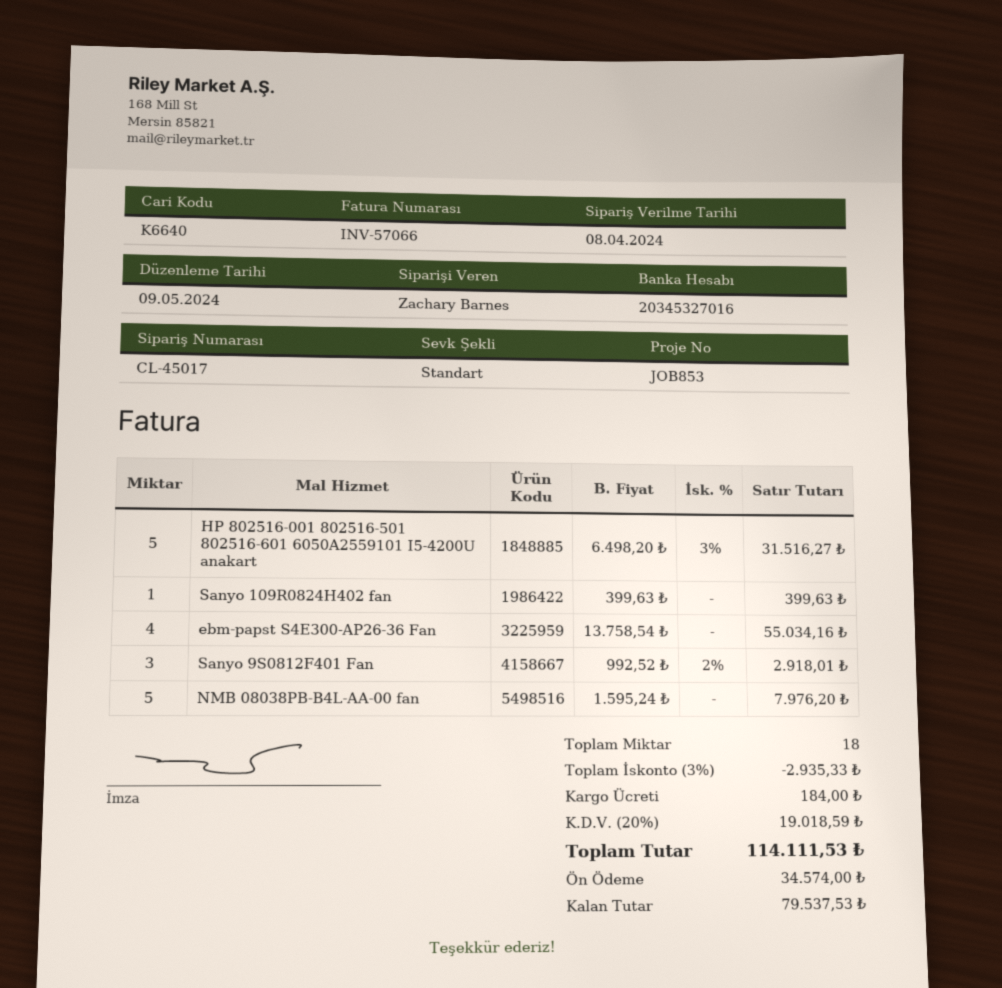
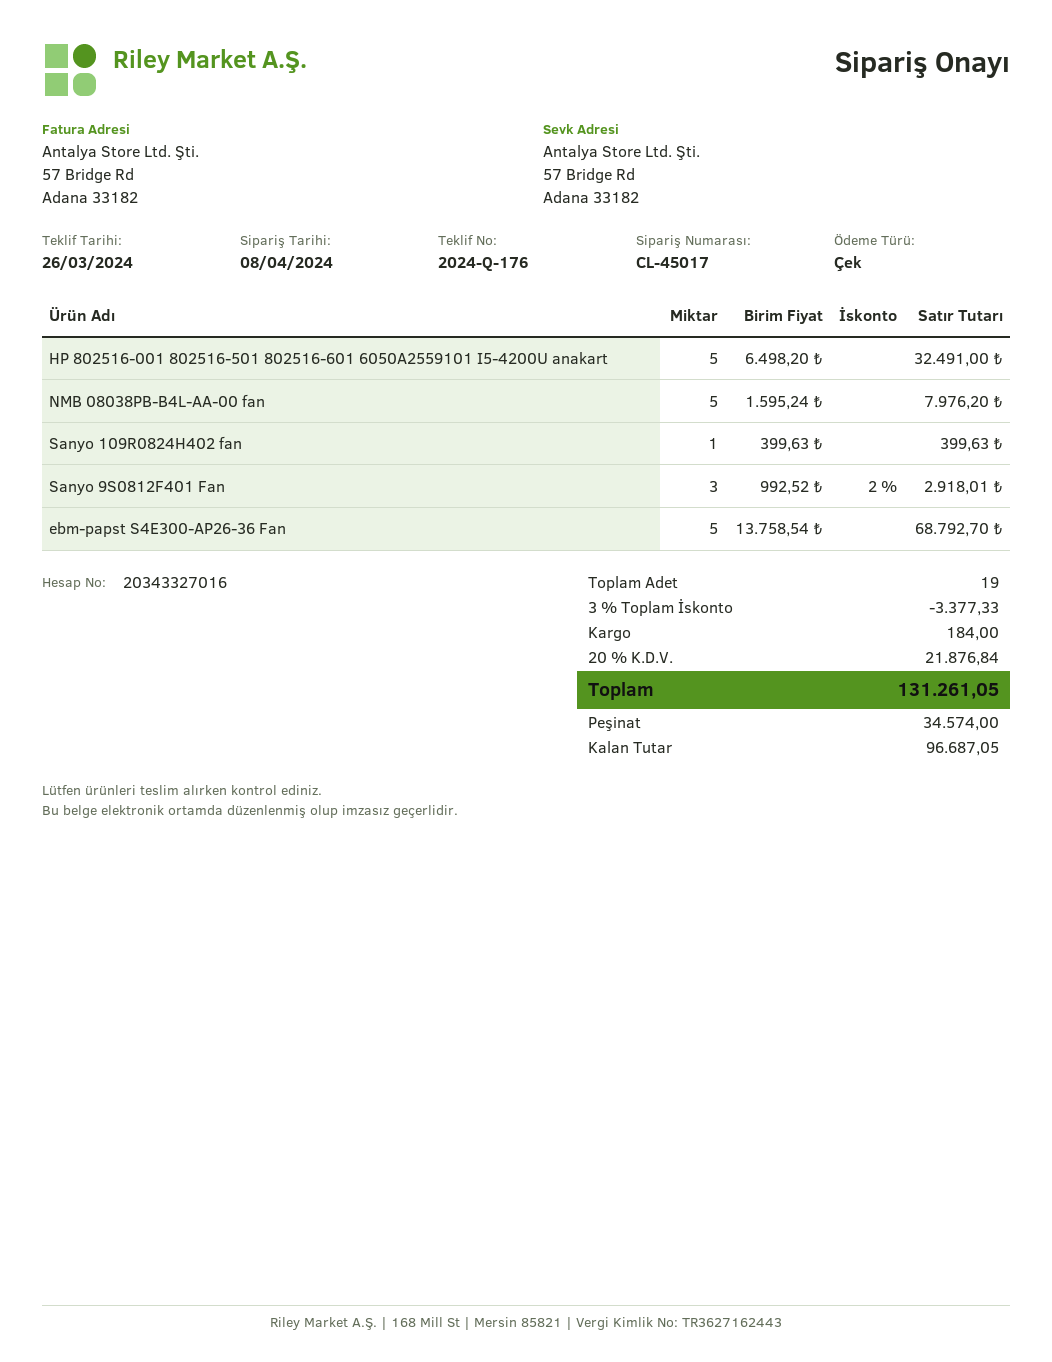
bank account: 20345327016 -> 20343327016
HP 802516-001 802516-501 802516-601 6050A2559101 I5-4200U anakart: 5 x 6498.20 - 3% = 31516.27 -> 5 x 6498.20 = 32491.00
ebm-papst S4E300-AP26-36 Fan: 4 x 13758.54 = 55034.16 -> 5 x 13758.54 = 68792.70
total quantity: 18 -> 19
discount: 3% = 2935.33 -> 3% = 3377.33
tax: 20% = 19018.59 -> 20% = 21876.84
total: 114111.53 -> 131261.05
balance: 79537.53 -> 96687.05

